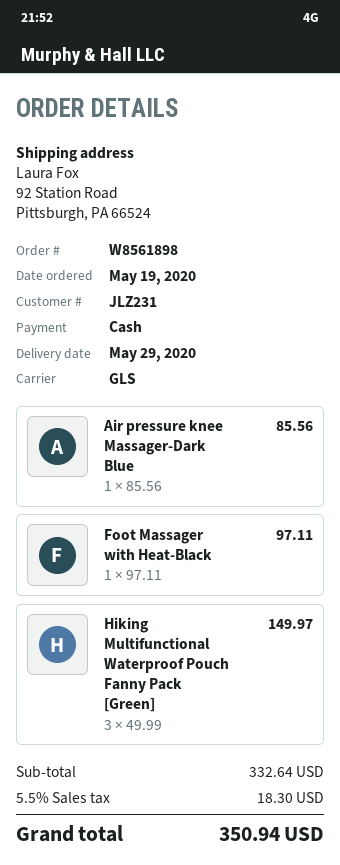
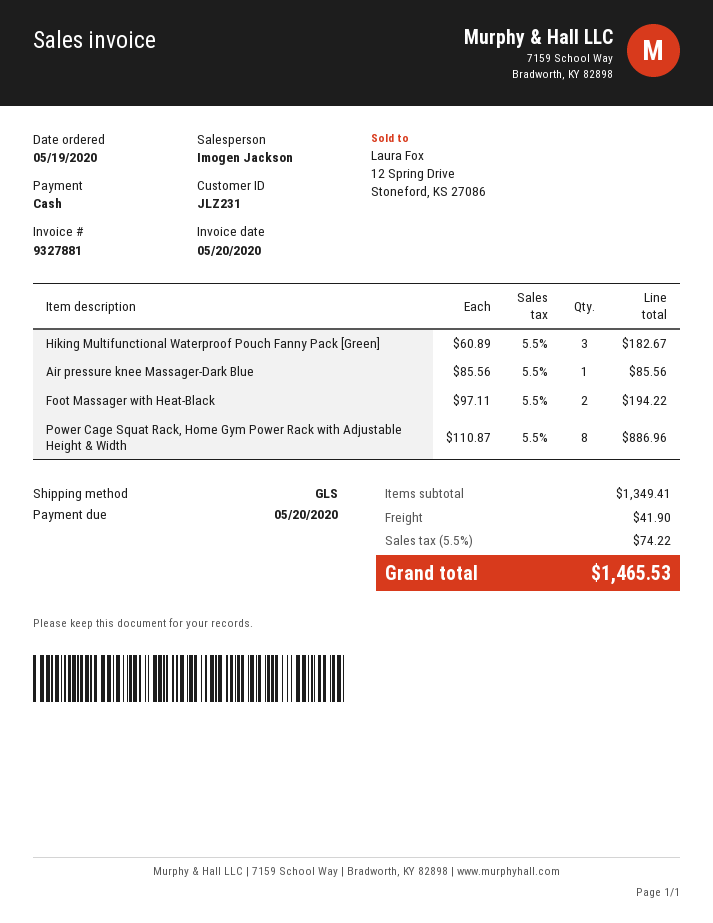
Foot Massager with Heat-Black: 1 x 97.11 = 97.11 -> 2 x 97.11 = 194.22
Hiking Multifunctional Waterproof Pouch Fanny Pack [Green]: 3 x 49.99 = 149.97 -> 3 x 60.89 = 182.67
Power Cage Squat Rack, Home Gym Power Rack with Adjustable Height & Width: none -> 8 x 110.87 = 886.96
subtotal: 332.64 -> 1349.41
shipping: none -> 41.90
tax: 5.5% = 18.30 -> 5.5% = 74.22
total: 350.94 -> 1465.53

